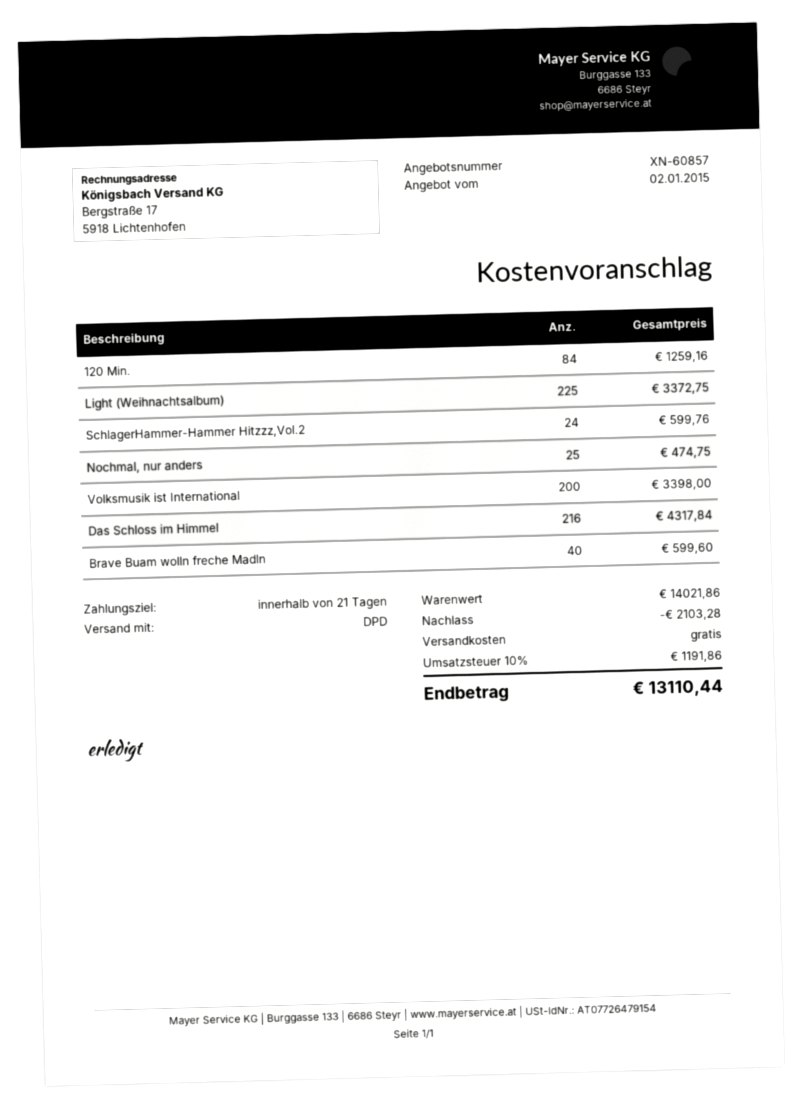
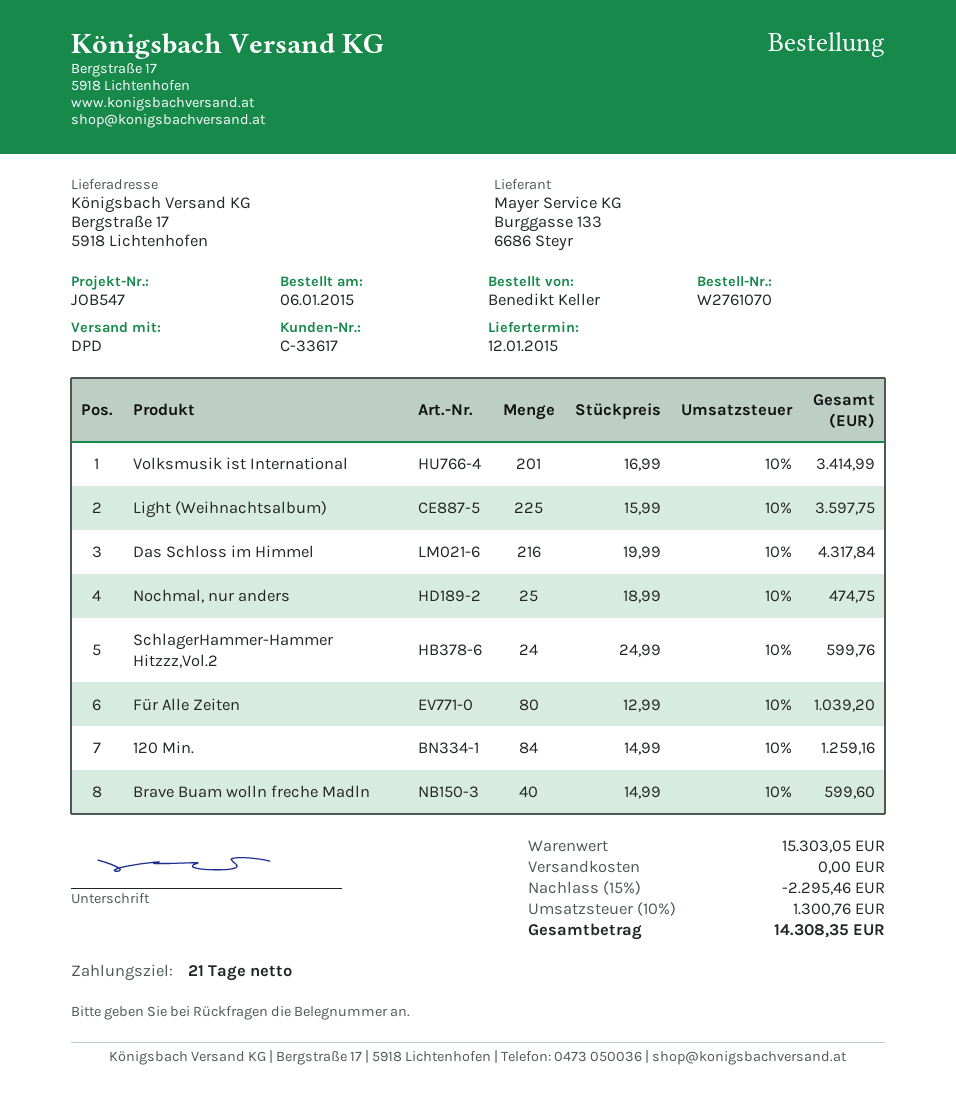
Light (Weihnachtsalbum): 225 for 3372.75 -> 225 for 3597.75
Volksmusik ist International: 200 for 3398.00 -> 201 for 3414.99
Für Alle Zeiten: none -> 80 for 1039.20
subtotal: 14021.86 -> 15303.05
discount: 2103.28 -> 2295.46
tax: 10% = 1191.86 -> 10% = 1300.76
total: 13110.44 -> 14308.35

